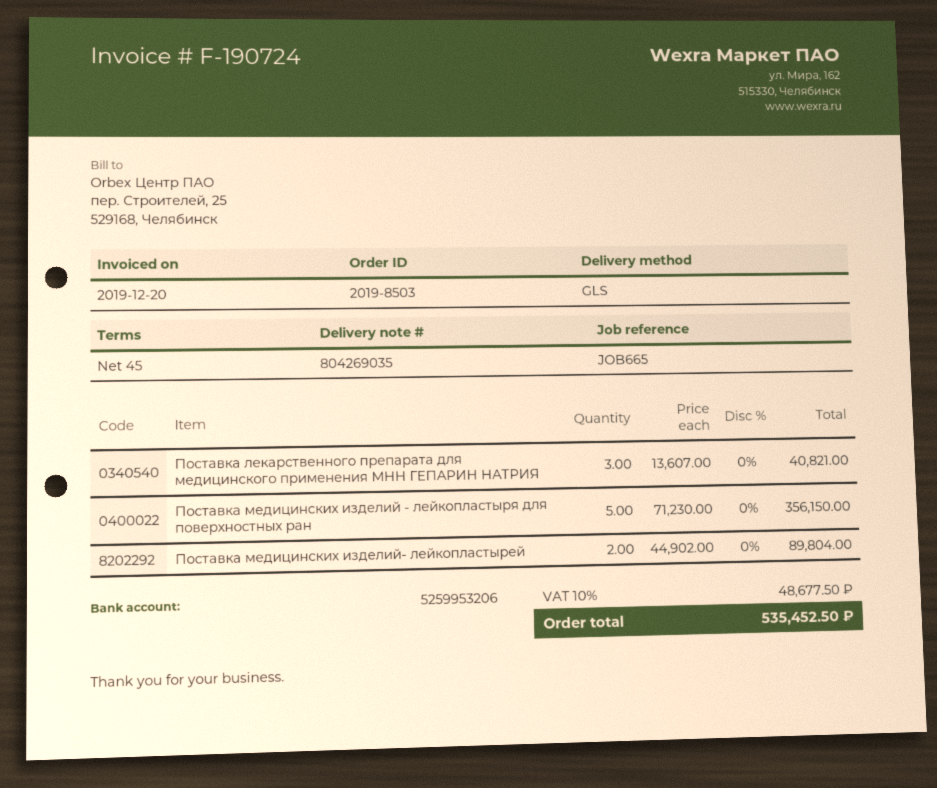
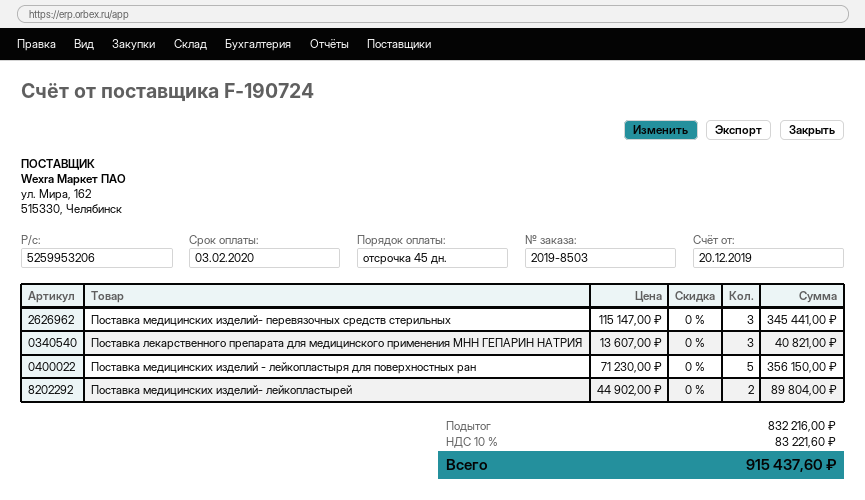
Поставка медицинских изделий- перевязочных средств стерильных: none -> 3 x 115147.00 = 345441.00
tax: 10% = 48677.50 -> 10% = 83221.60
total: 535452.50 -> 915437.60

